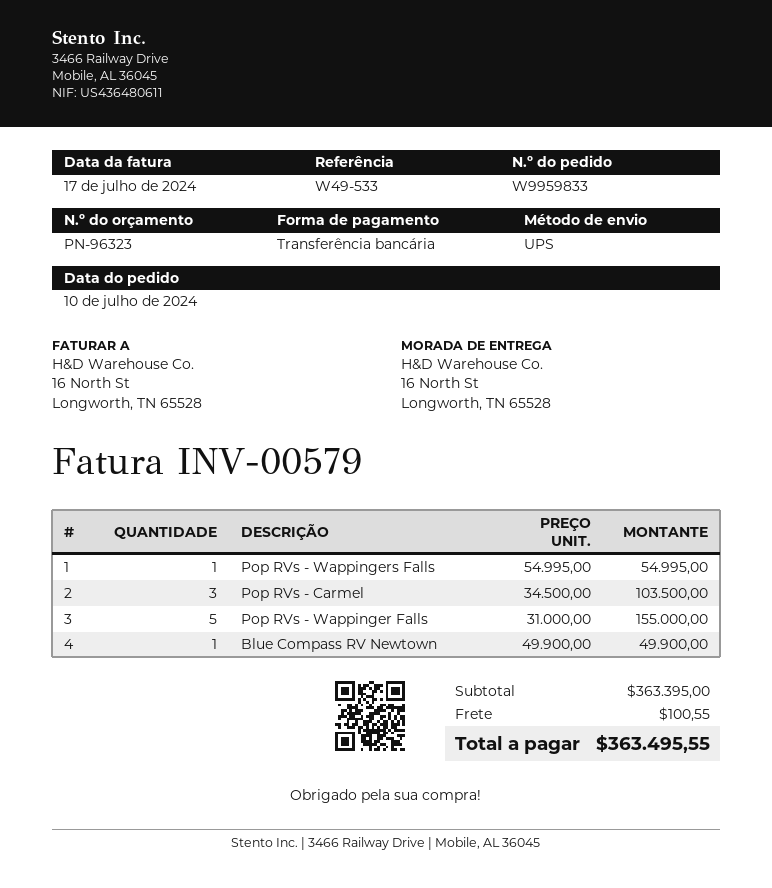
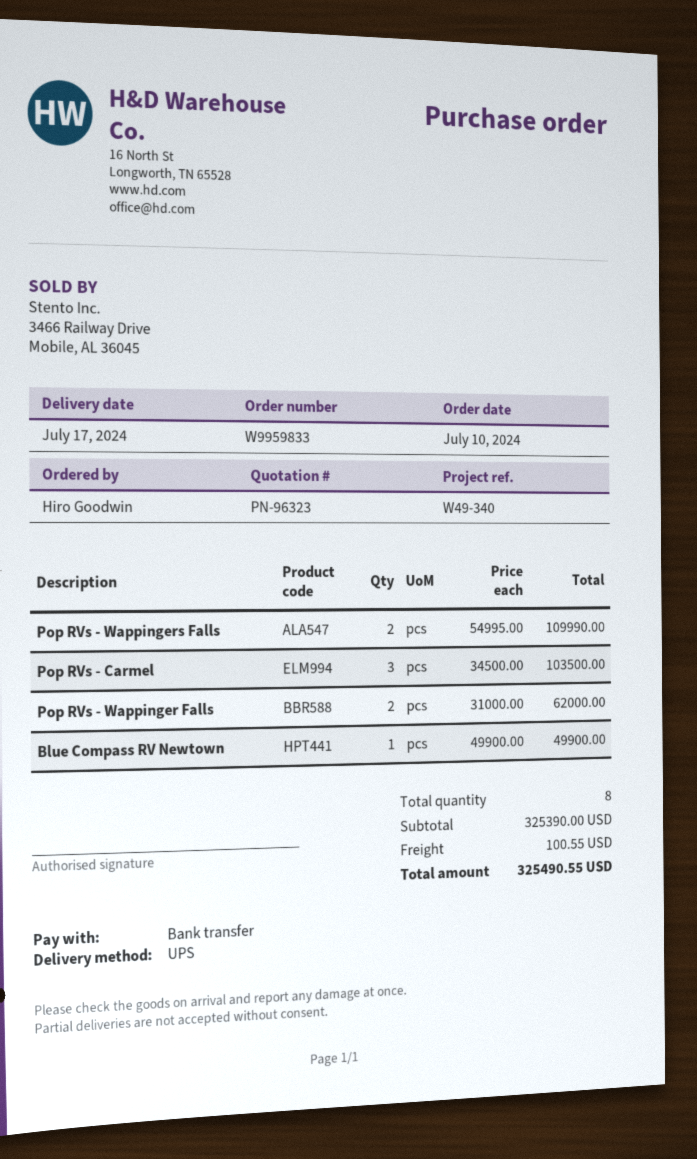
reference: W49-533 -> W49-340
Pop RVs - Wappingers Falls: 1 x 54995.00 = 54995.00 -> 2 x 54995.00 = 109990.00
Pop RVs - Wappinger Falls: 5 x 31000.00 = 155000.00 -> 2 x 31000.00 = 62000.00
subtotal: 363395.00 -> 325390.00
total: 363495.55 -> 325490.55

